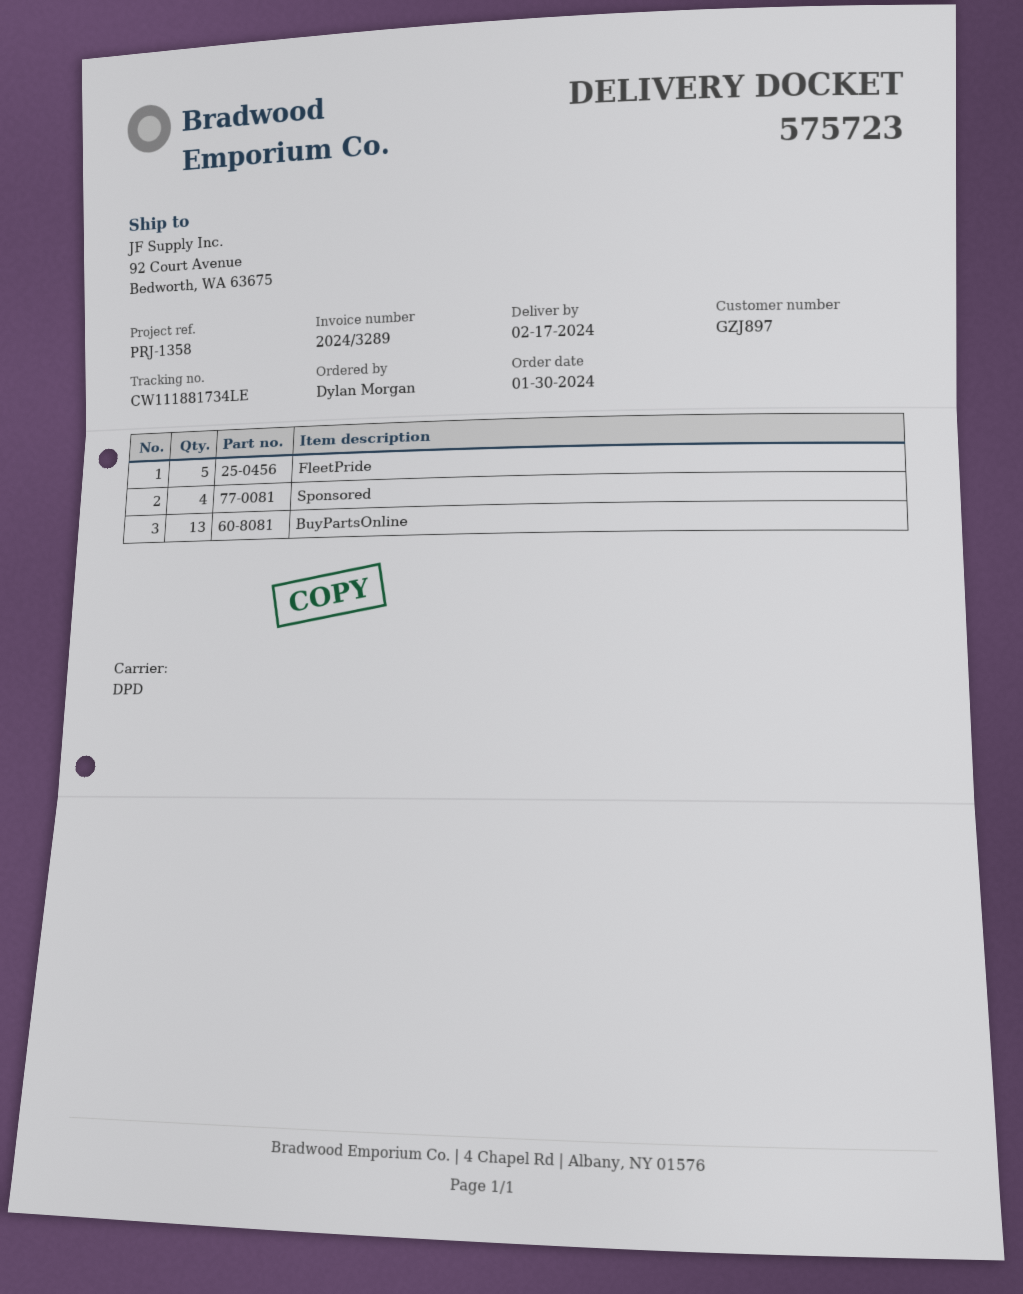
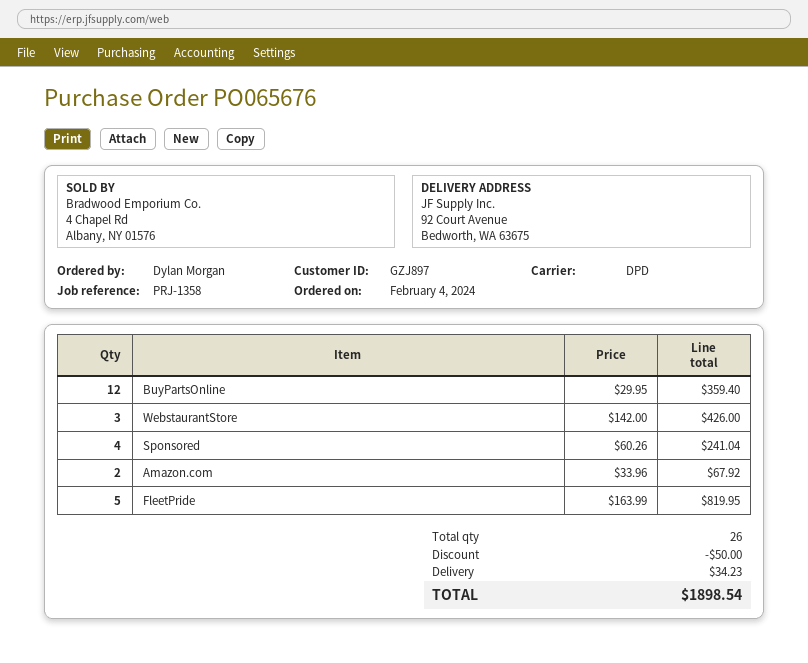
order date: 2024-01-30 -> 2024-02-04
BuyPartsOnline: 13 -> 12
WebstaurantStore: none -> 3
Amazon.com: none -> 2

